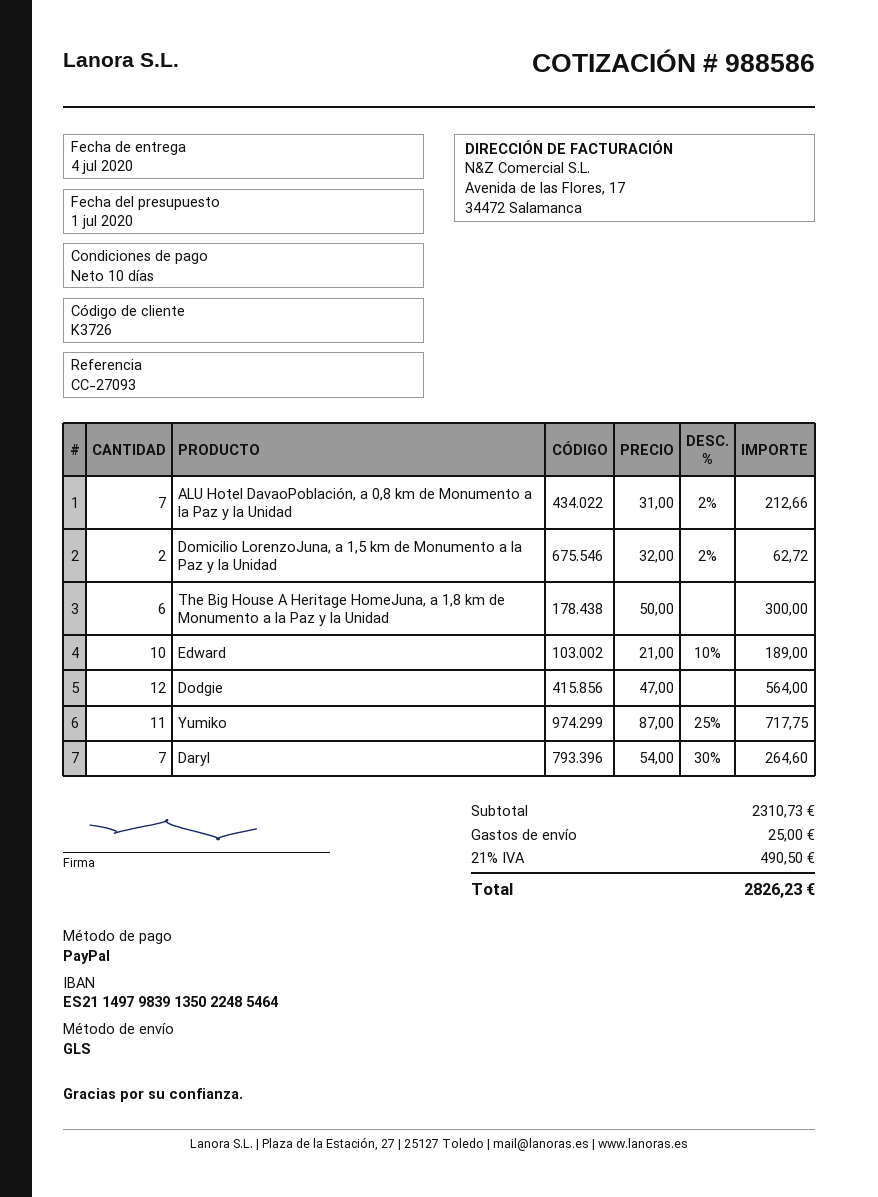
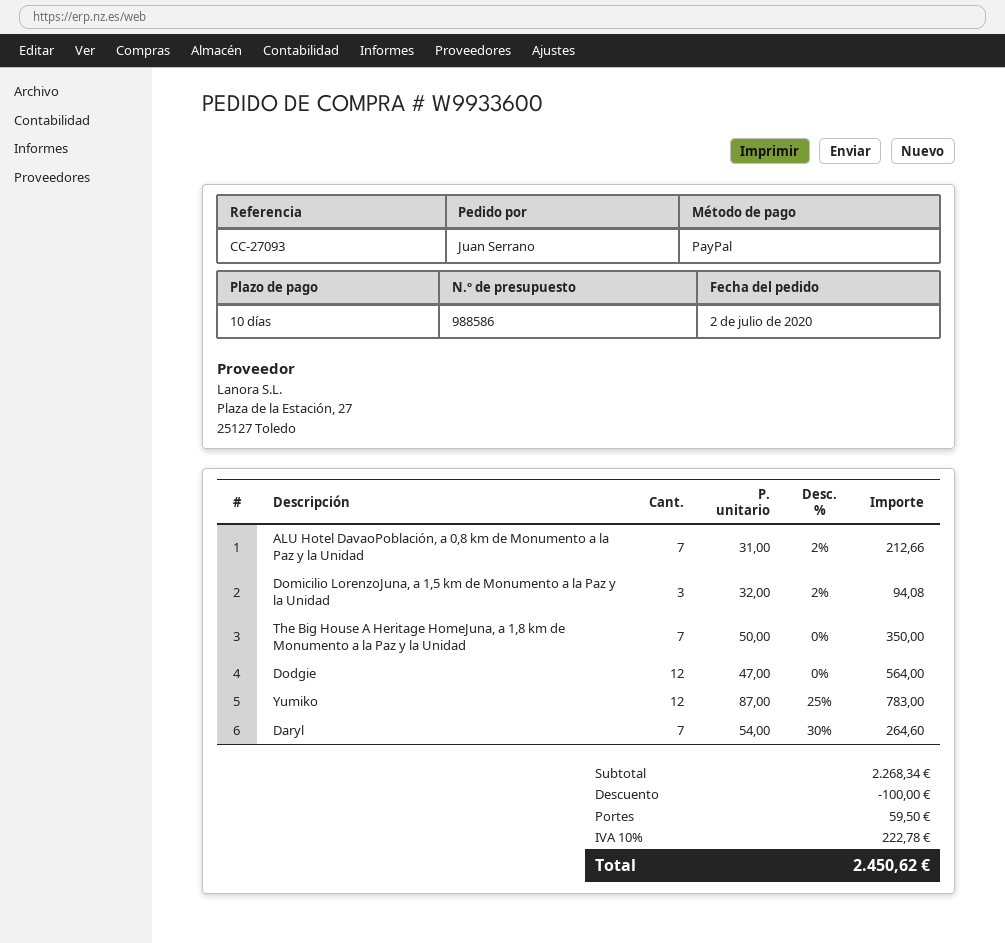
Domicilio LorenzoJuna, a 1,5 km de Monumento a la Paz y la Unidad: 2 x 32.00 - 2% = 62.72 -> 3 x 32.00 - 2% = 94.08
The Big House A Heritage HomeJuna, a 1,8 km de Monumento a la Paz y la Unidad: 6 x 50.00 = 300.00 -> 7 x 50.00 = 350.00
Edward: 10 x 21.00 - 10% = 189.00 -> none
Yumiko: 11 x 87.00 - 25% = 717.75 -> 12 x 87.00 - 25% = 783.00
subtotal: 2310.73 -> 2268.34
discount: none -> 100.00
shipping: 25.00 -> 59.50
tax: 21% = 490.50 -> 10% = 222.78
total: 2826.23 -> 2450.62

